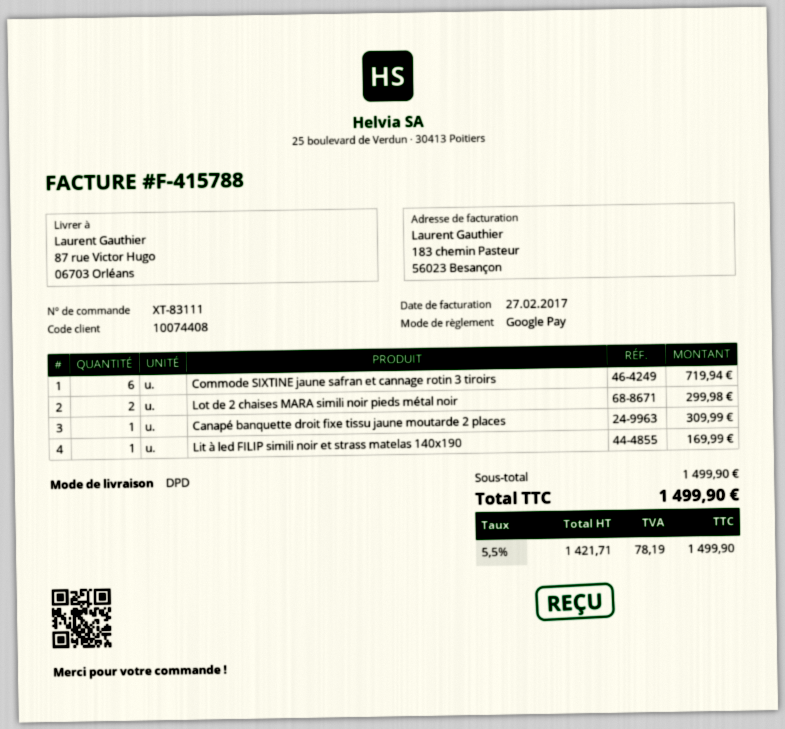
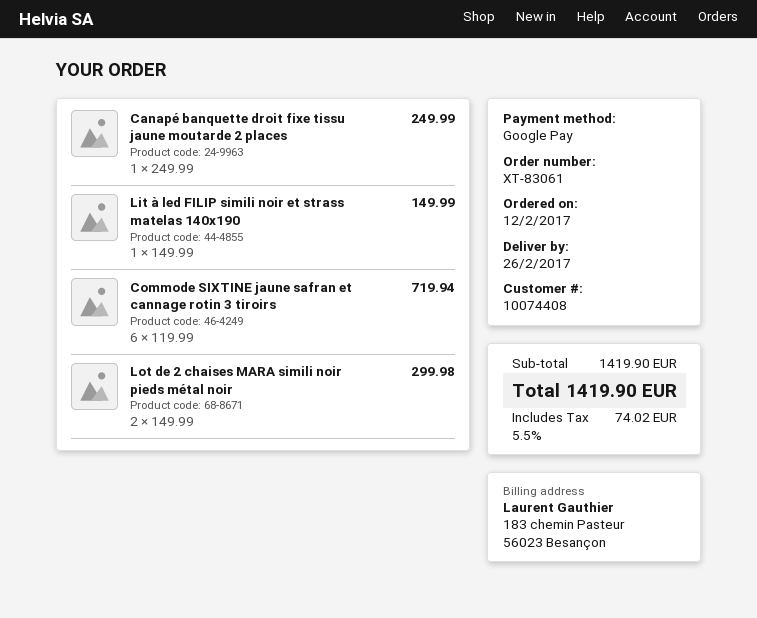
order number: XT-83111 -> XT-83061
Canapé banquette droit fixe tissu jaune moutarde 2 places: 1 for 309.99 -> 1 for 249.99
Lit à led FILIP simili noir et strass matelas 140x190: 1 for 169.99 -> 1 for 149.99
subtotal: 1499.90 -> 1419.90
tax: 5.5% = 78.19 -> 5.5% = 74.02
total: 1499.90 -> 1419.90

